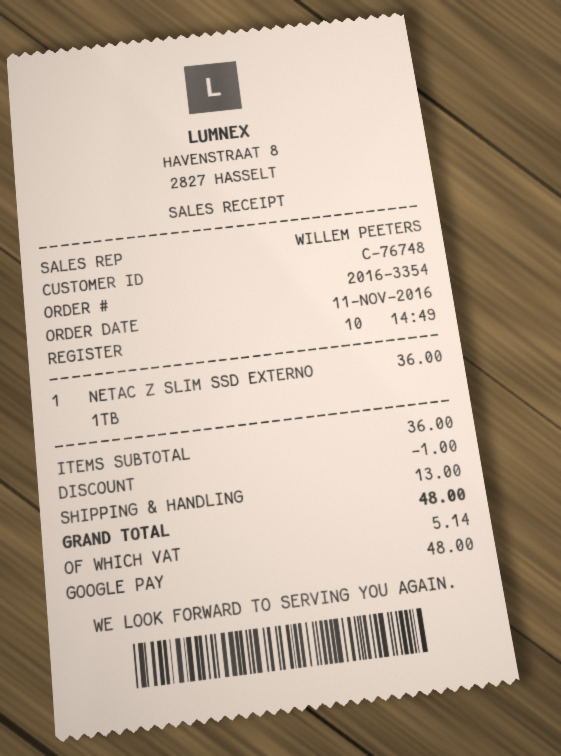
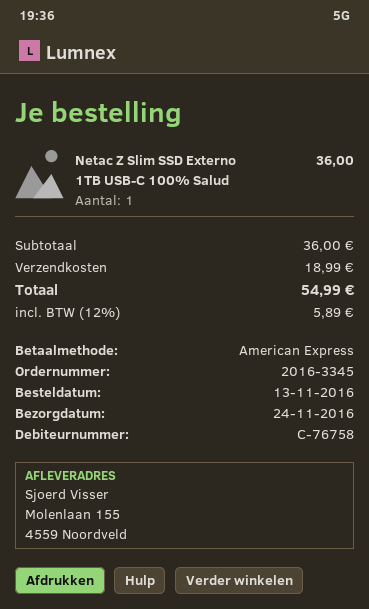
order number: 2016-3354 -> 2016-3345
order date: 2016-11-11 -> 2016-11-13
customer number: C-76748 -> C-76758
payment method: Google Pay -> American Express
discount: 1.00 -> none
shipping: 13.00 -> 18.99
tax: 5.14 -> 5.89
total: 48.00 -> 54.99

